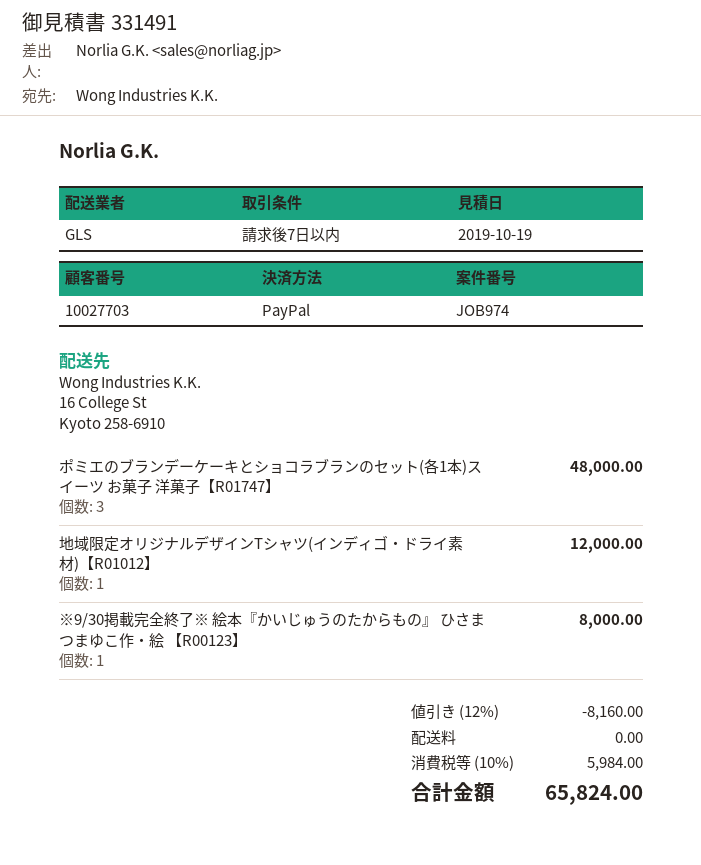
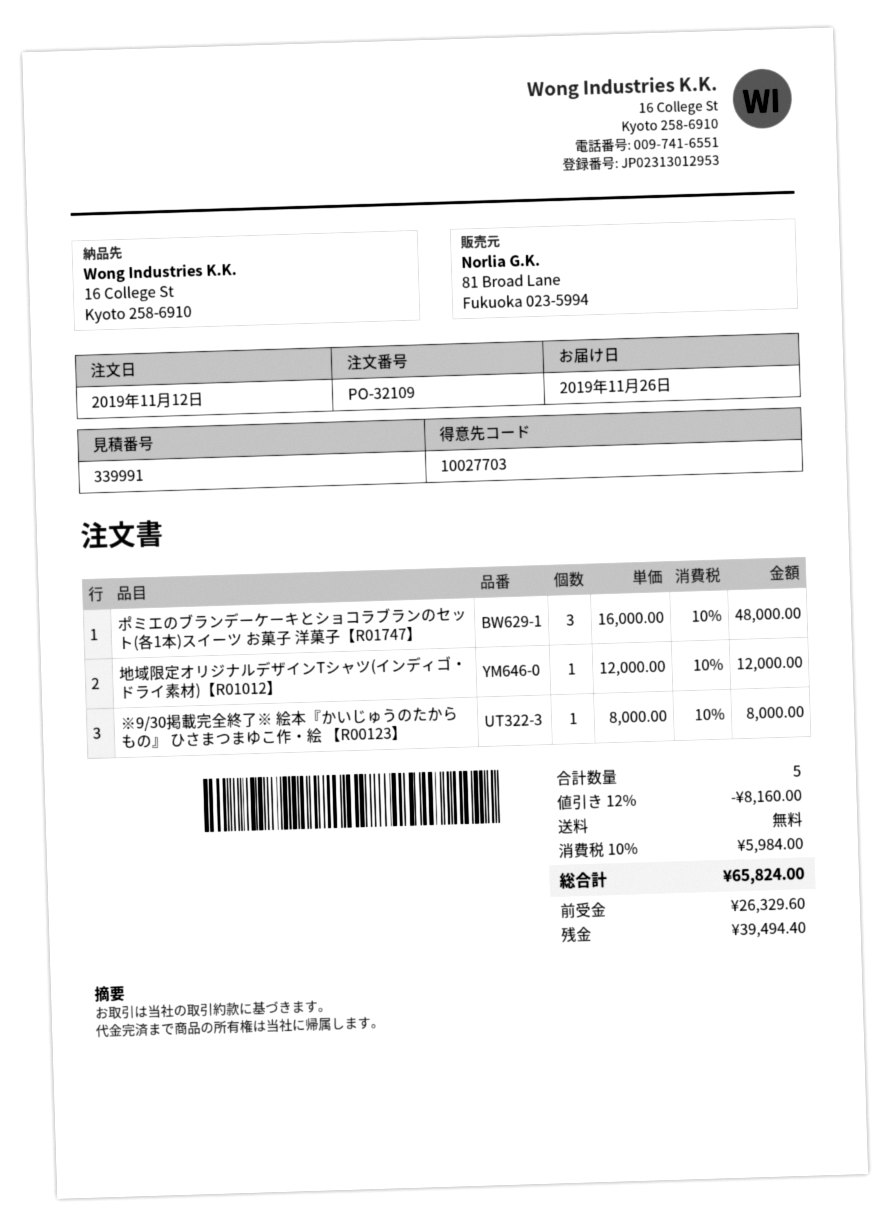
quote number: 331491 -> 339991

